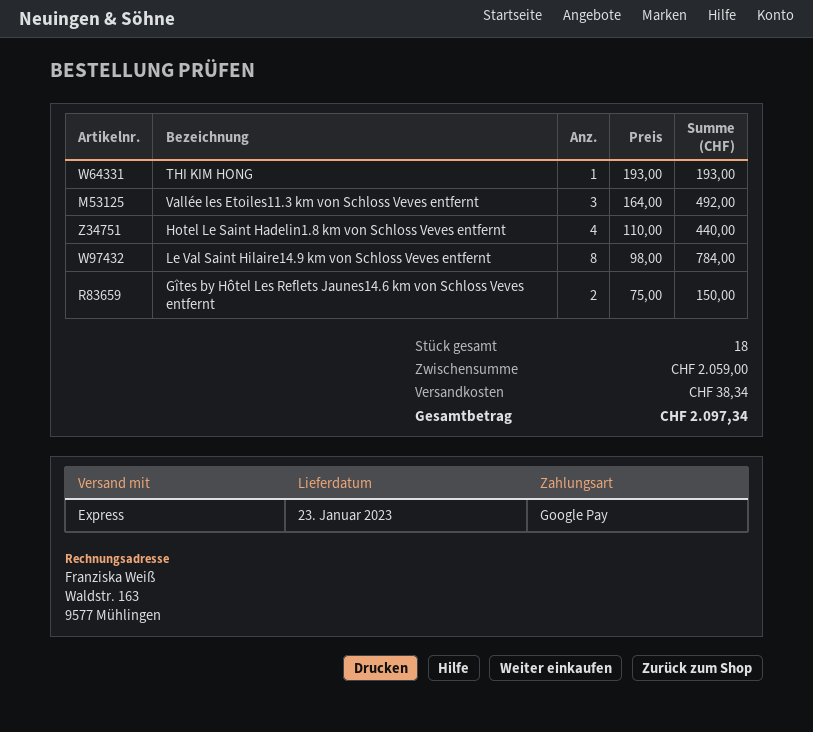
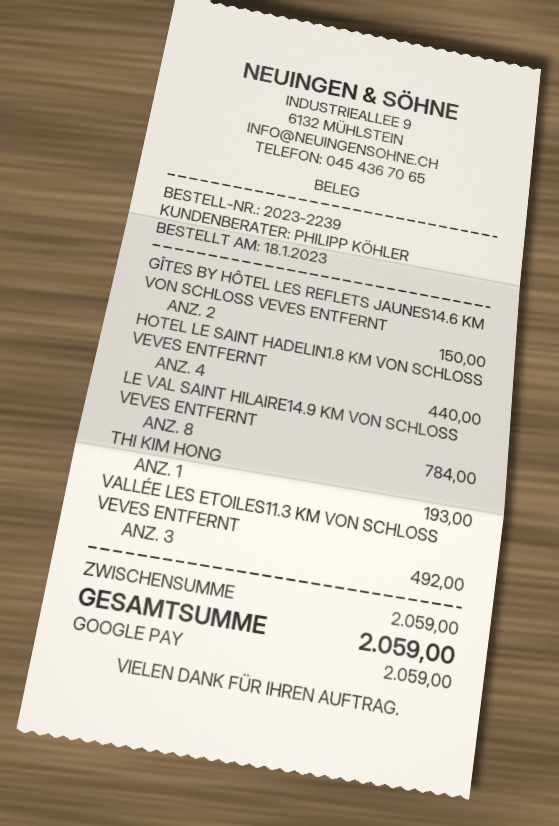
shipping: 38.34 -> none
total: 2097.34 -> 2059.00

